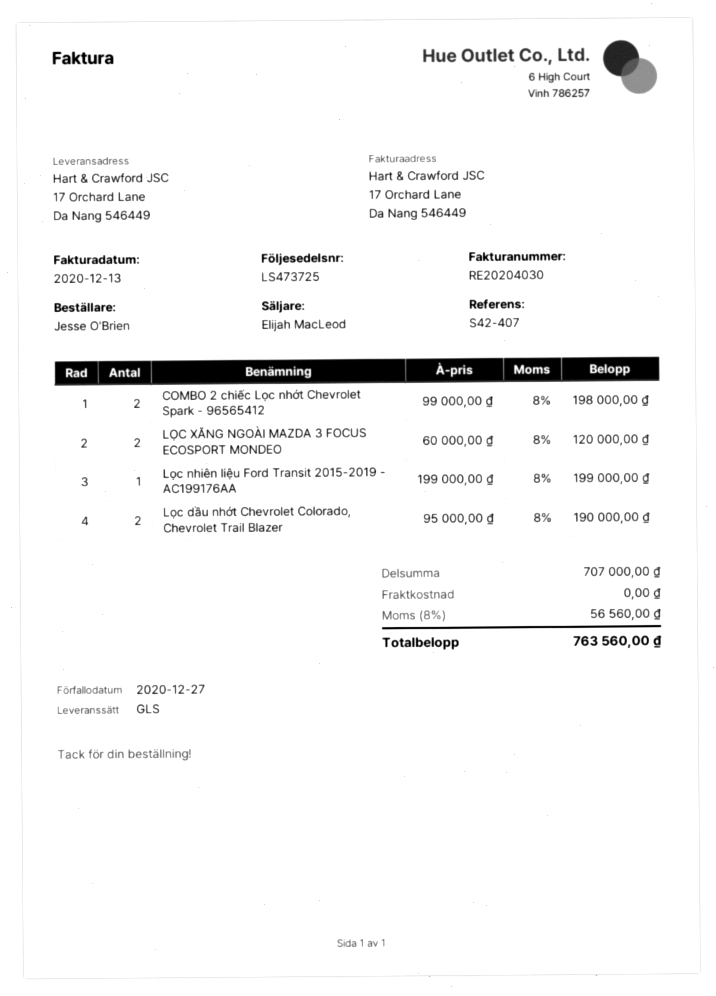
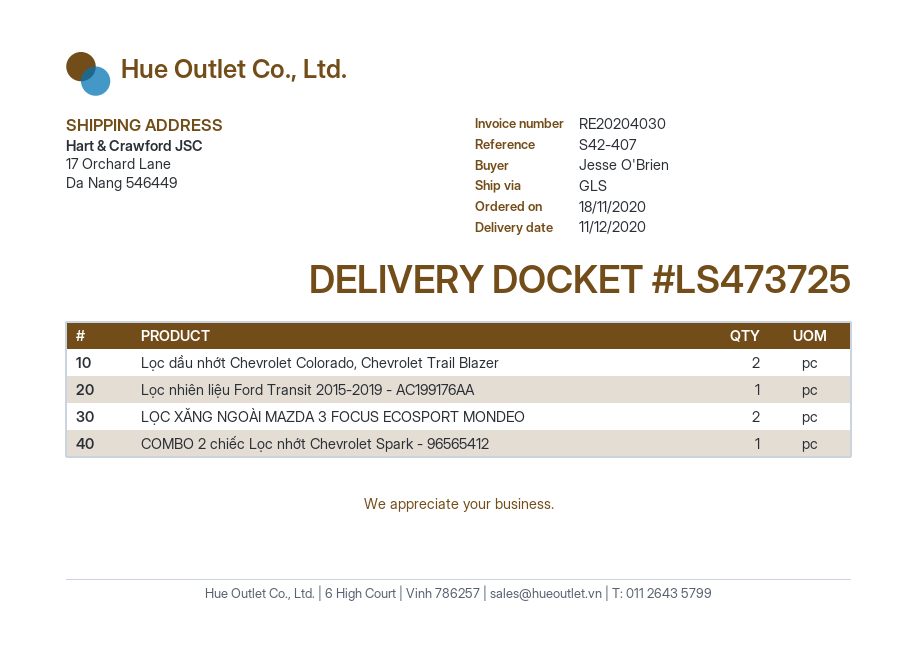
COMBO 2 chiếc Lọc nhớt Chevrolet Spark - 96565412: 2 -> 1

